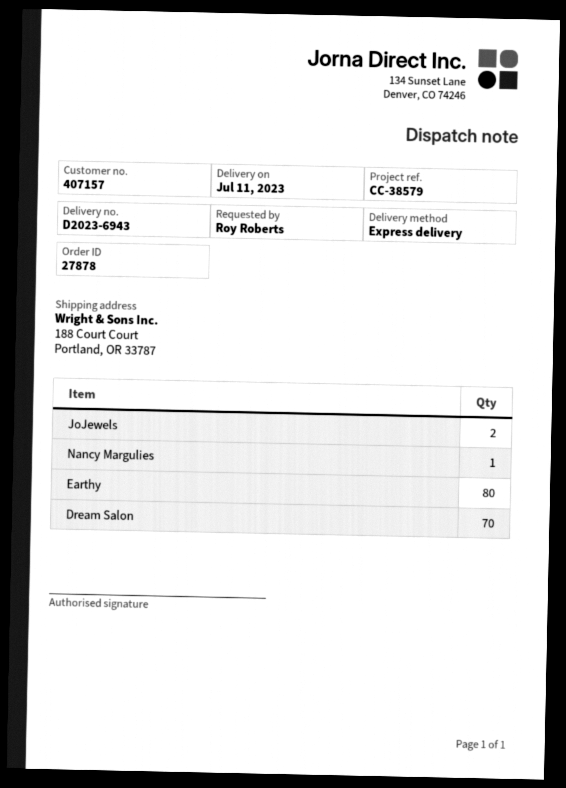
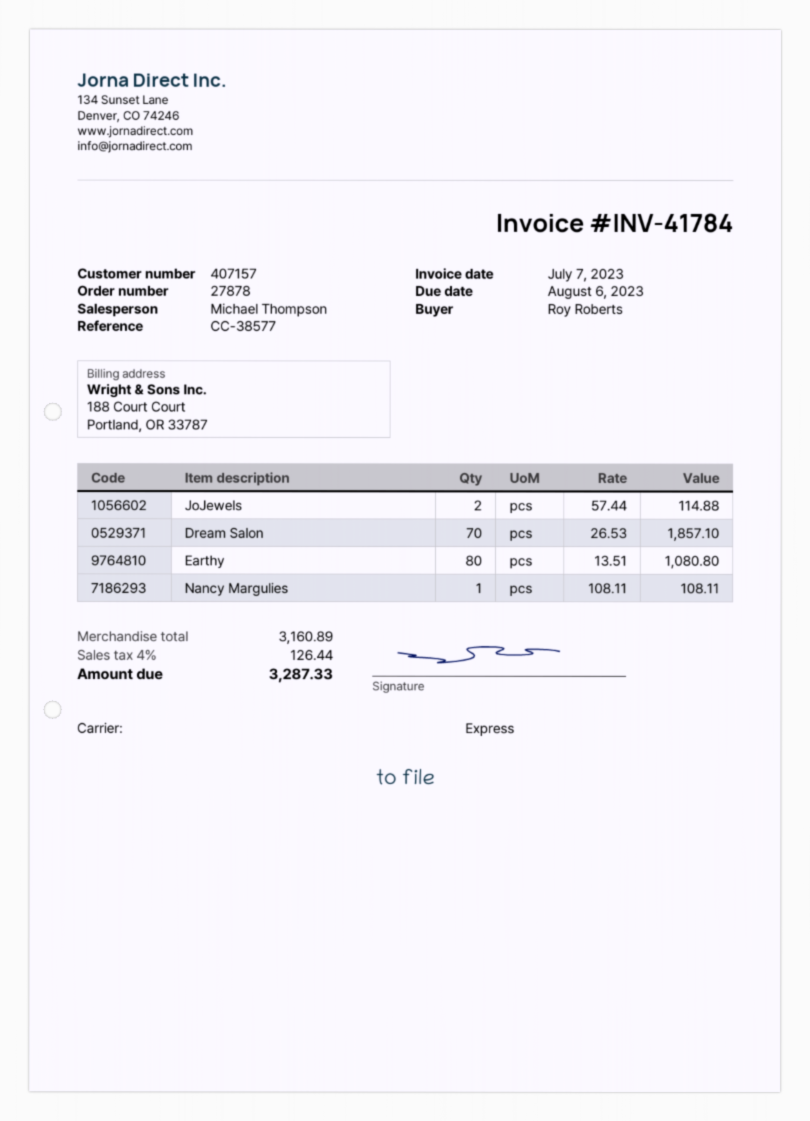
reference: CC-38579 -> CC-38577

